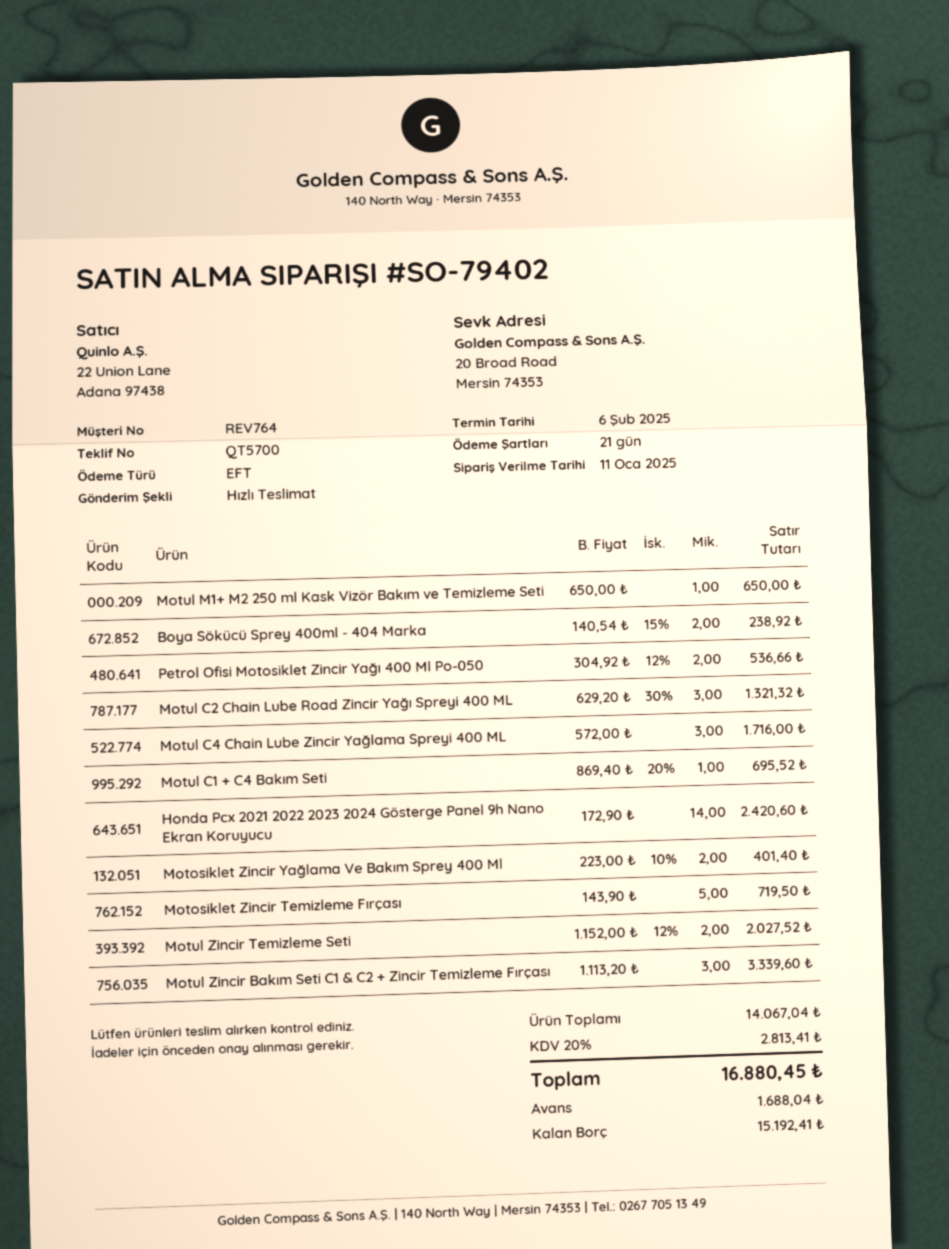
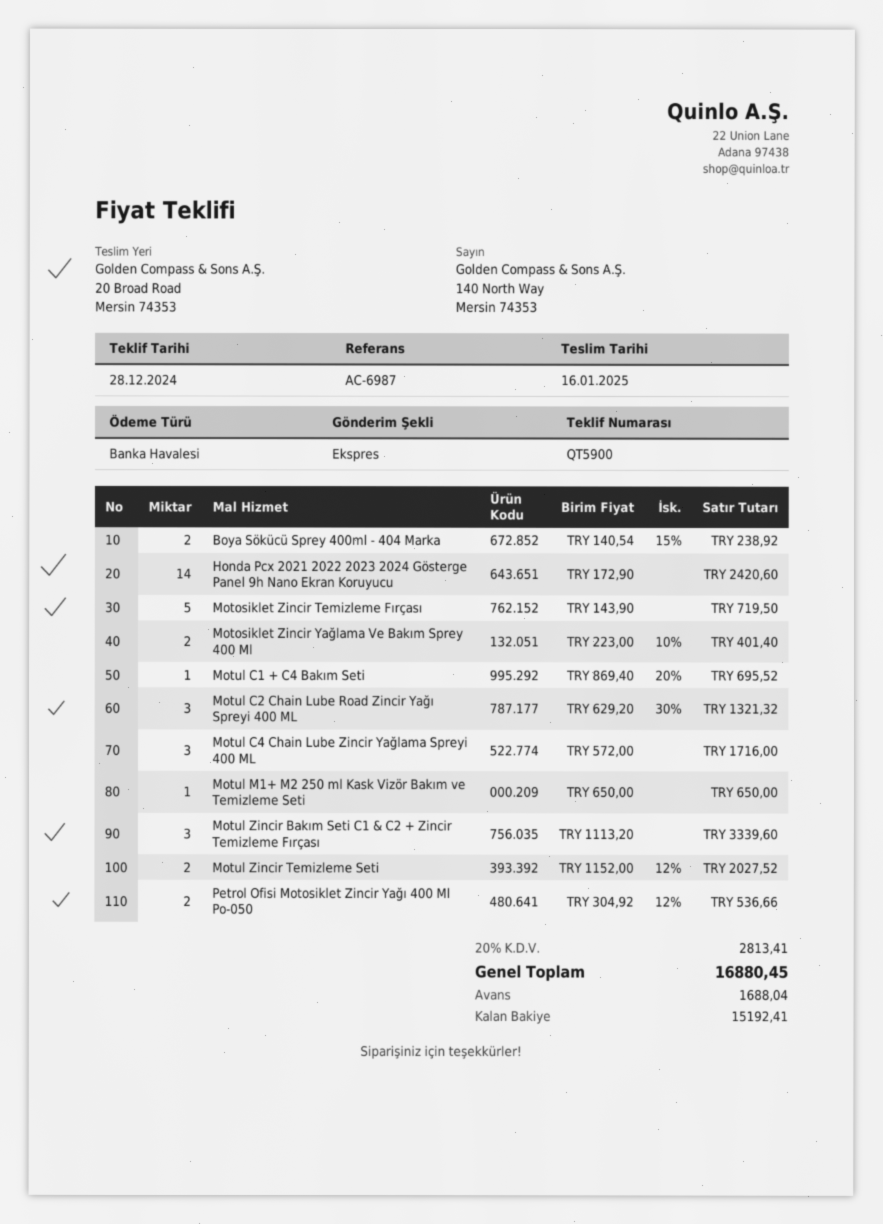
quote number: QT5700 -> QT5900
delivery date: 2025-02-06 -> 2025-01-16

